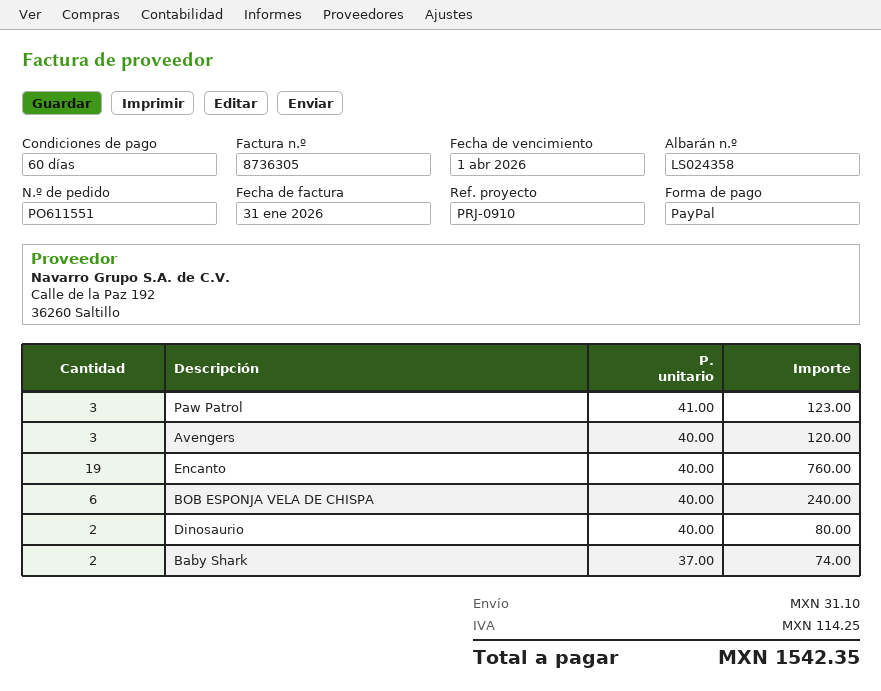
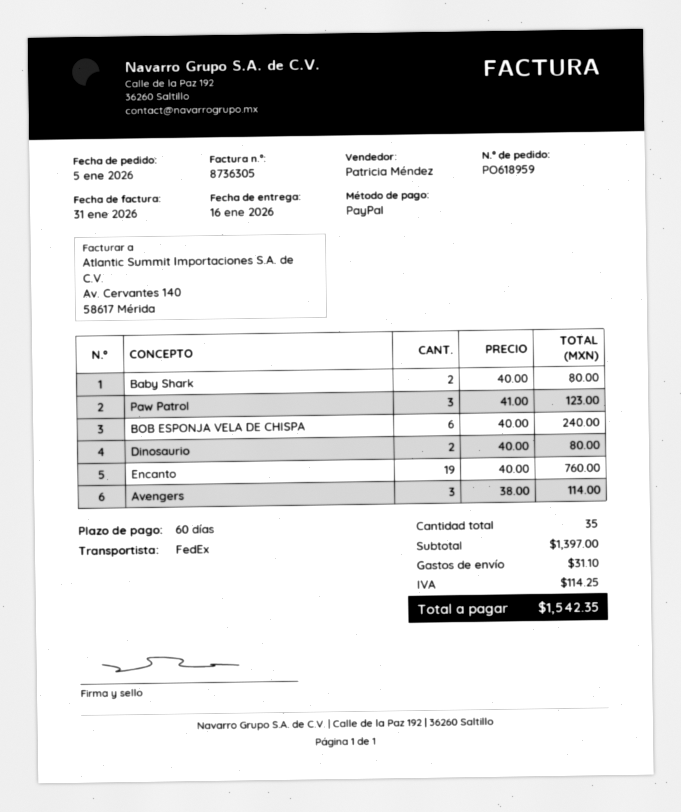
order number: PO611551 -> PO618959
Avengers: 3 x 40.00 = 120.00 -> 3 x 38.00 = 114.00
Baby Shark: 2 x 37.00 = 74.00 -> 2 x 40.00 = 80.00

